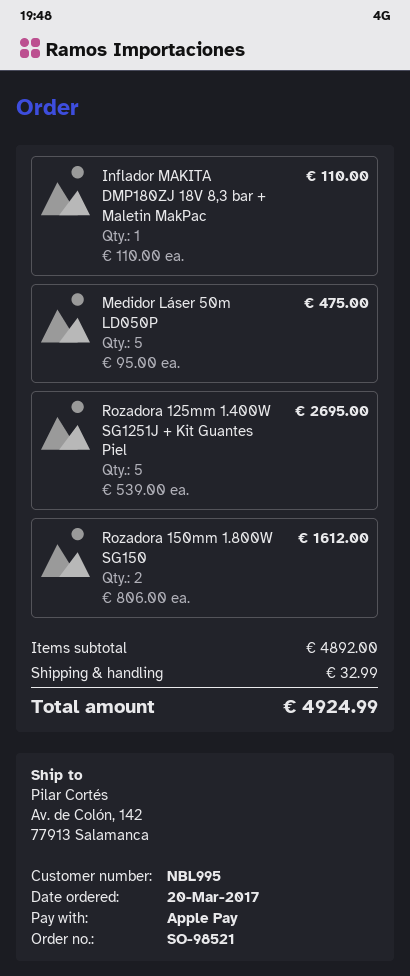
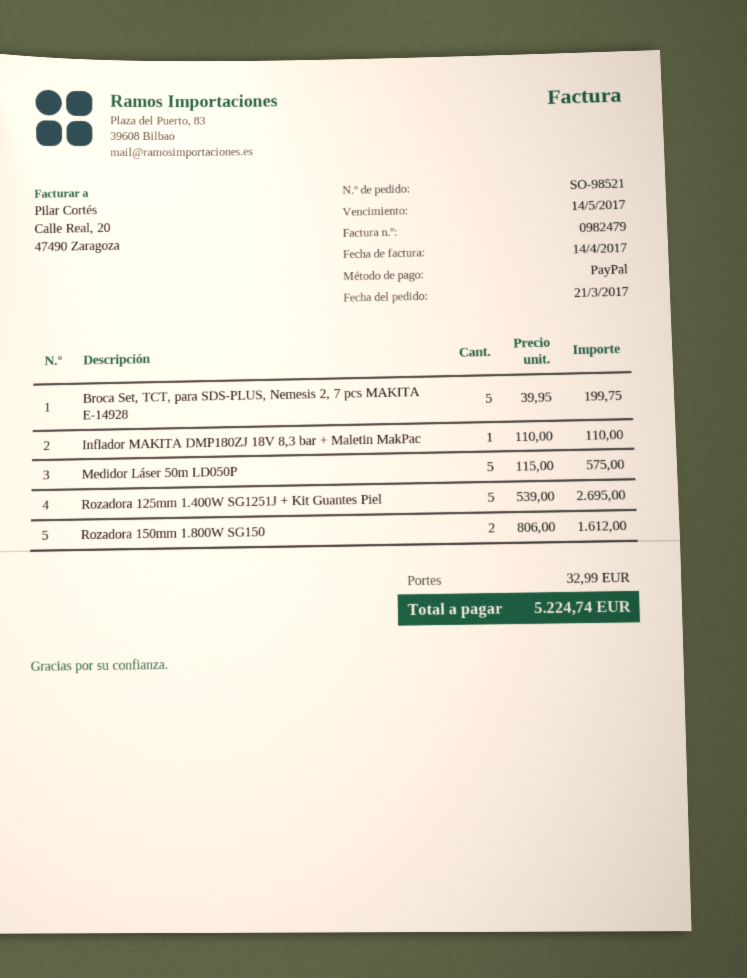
order date: 2017-03-20 -> 2017-03-21
payment method: Apple Pay -> PayPal
Medidor Láser 50m LD050P: 5 x 95.00 = 475.00 -> 5 x 115.00 = 575.00
Broca Set, TCT, para SDS-PLUS, Nemesis 2, 7 pcs MAKITA E-14928: none -> 5 x 39.95 = 199.75
total: 4924.99 -> 5224.74

